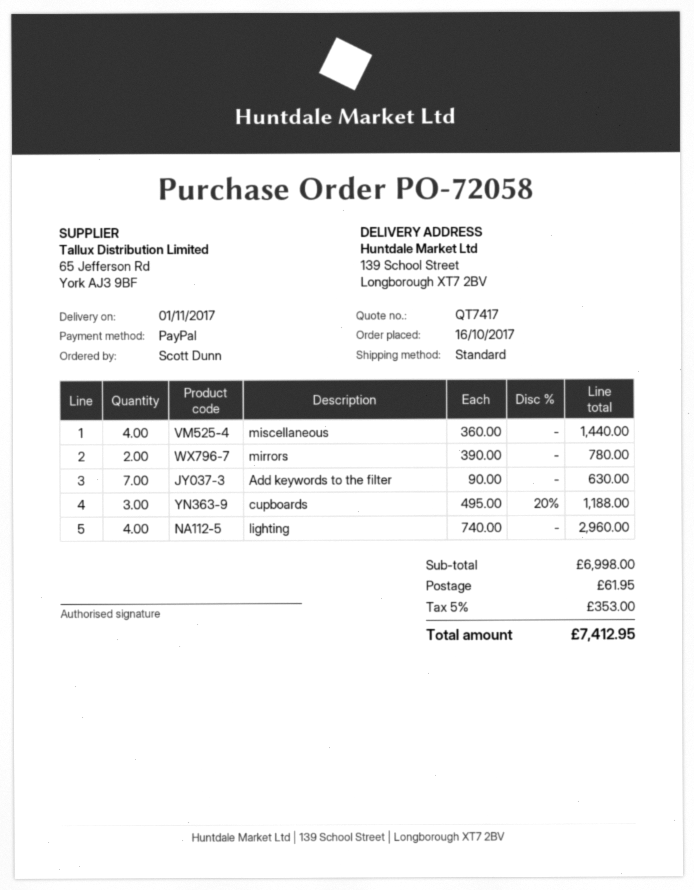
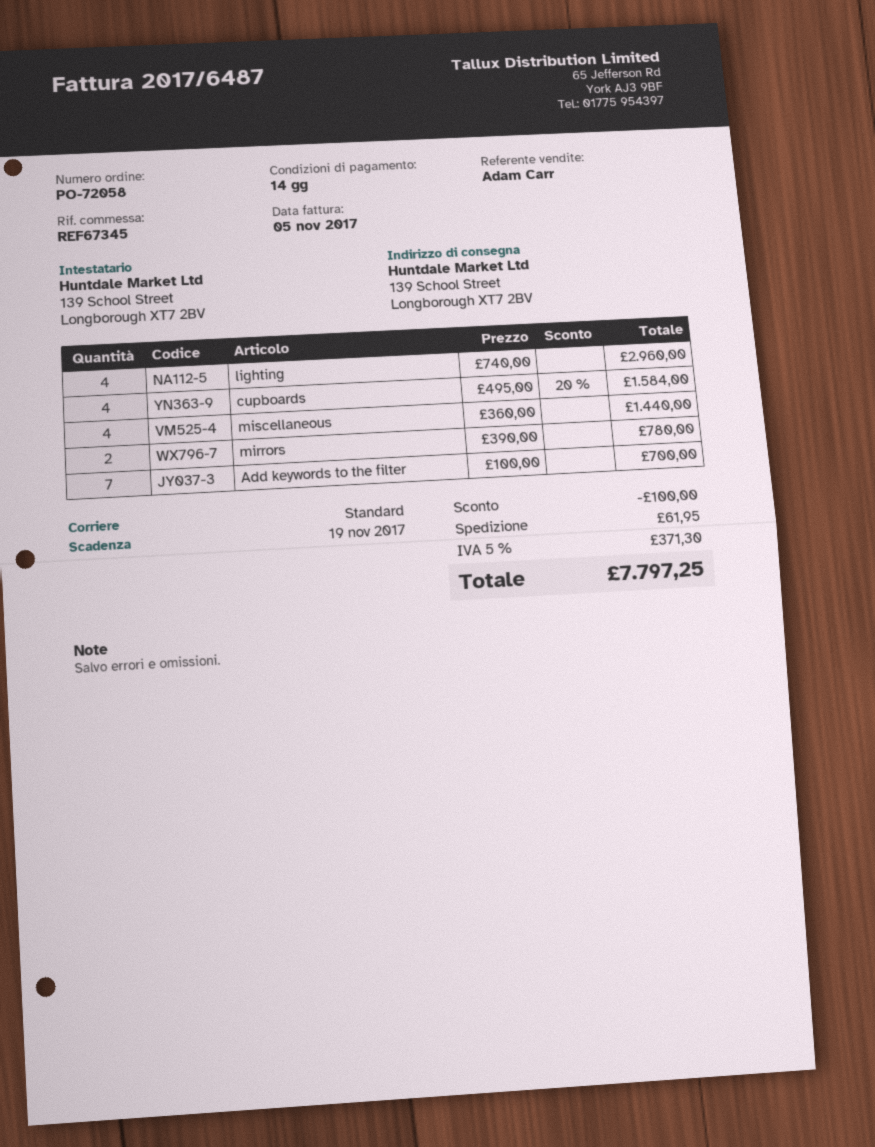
Add keywords to the filter: 7 x 90.00 = 630.00 -> 7 x 100.00 = 700.00
cupboards: 3 x 495.00 - 20% = 1188.00 -> 4 x 495.00 - 20% = 1584.00
discount: none -> 100.00
tax: 5% = 353.00 -> 5% = 371.30
total: 7412.95 -> 7797.25

